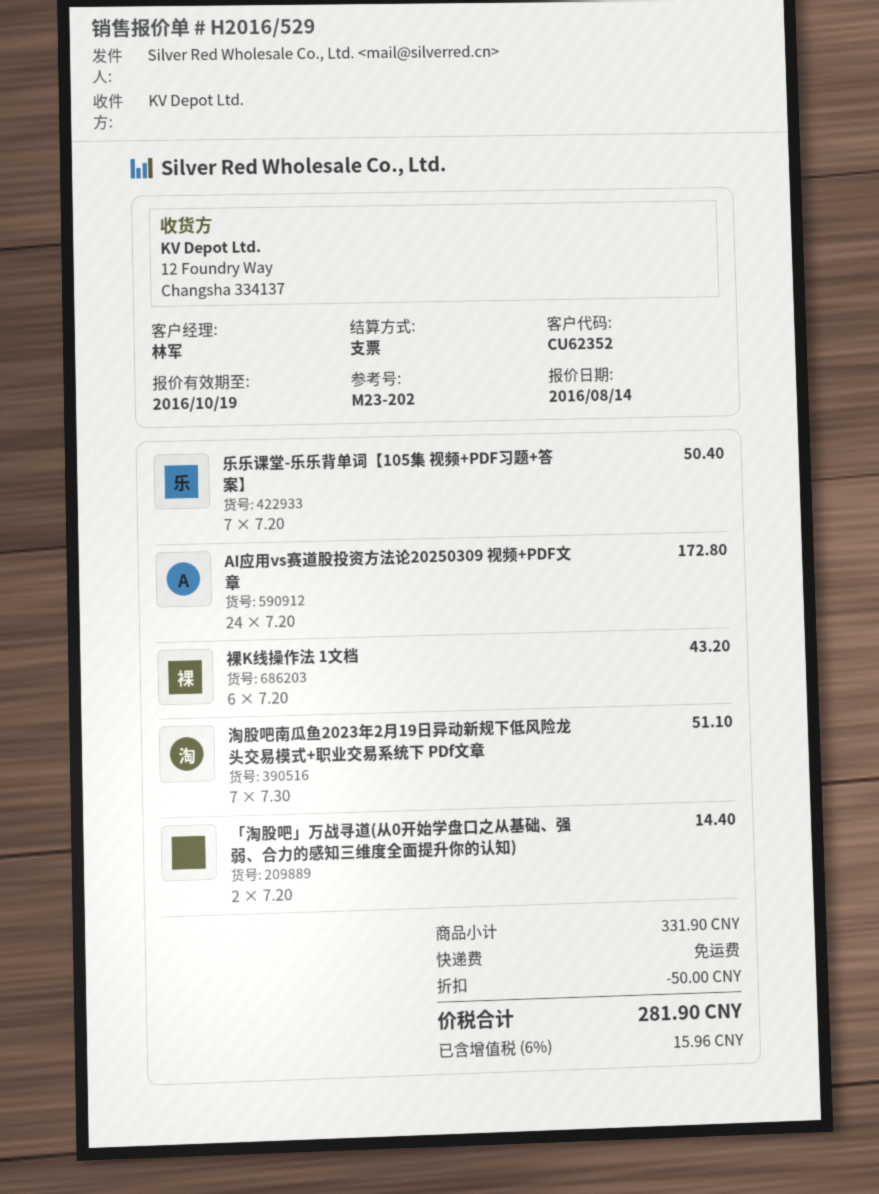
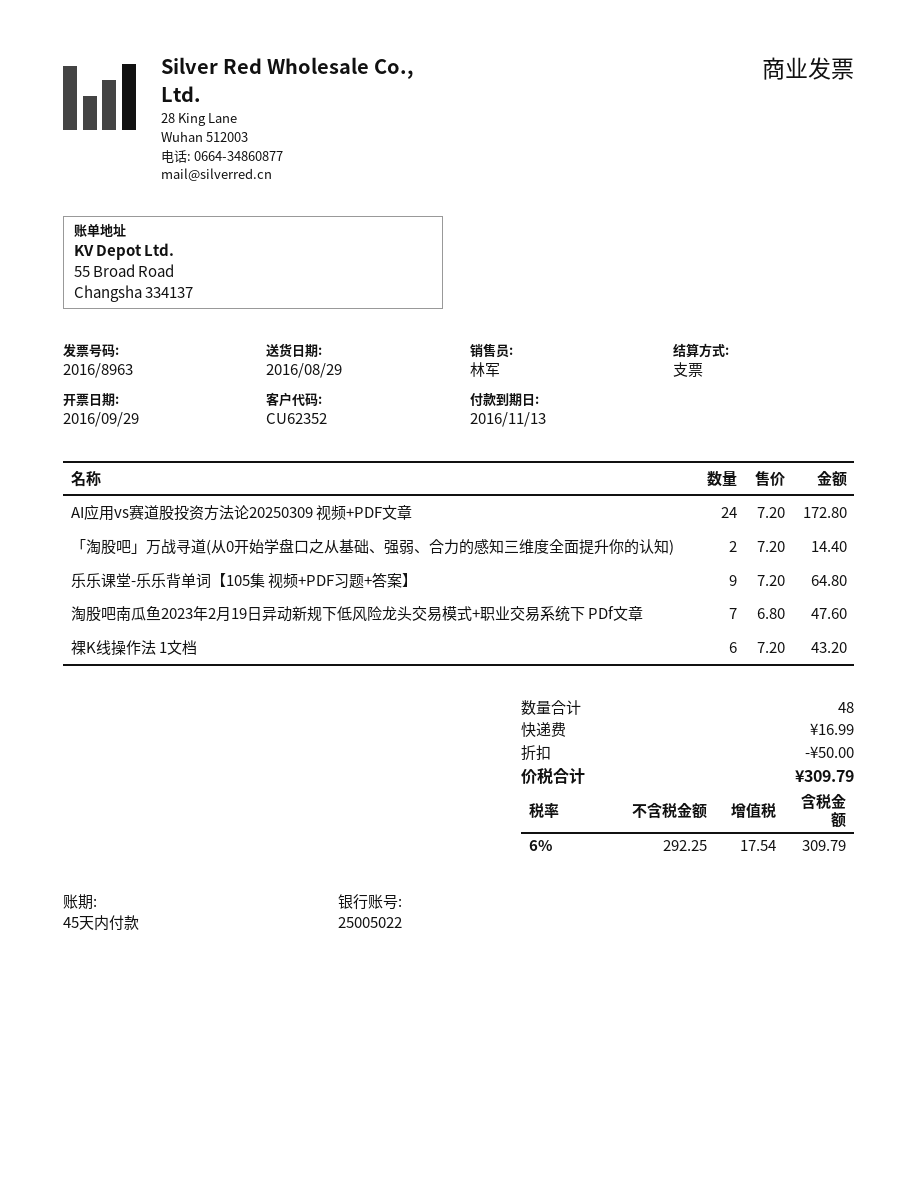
乐乐课堂-乐乐背单词【105集 视频+PDF习题+答案】: 7 x 7.20 = 50.40 -> 9 x 7.20 = 64.80
淘股吧南瓜鱼2023年2月19日异动新规下低风险龙头交易模式+职业交易系统下 PDf文章: 7 x 7.30 = 51.10 -> 7 x 6.80 = 47.60
shipping: 0.00 -> 16.99
tax: 6% = 15.96 -> 6% = 17.54
total: 281.90 -> 309.79

